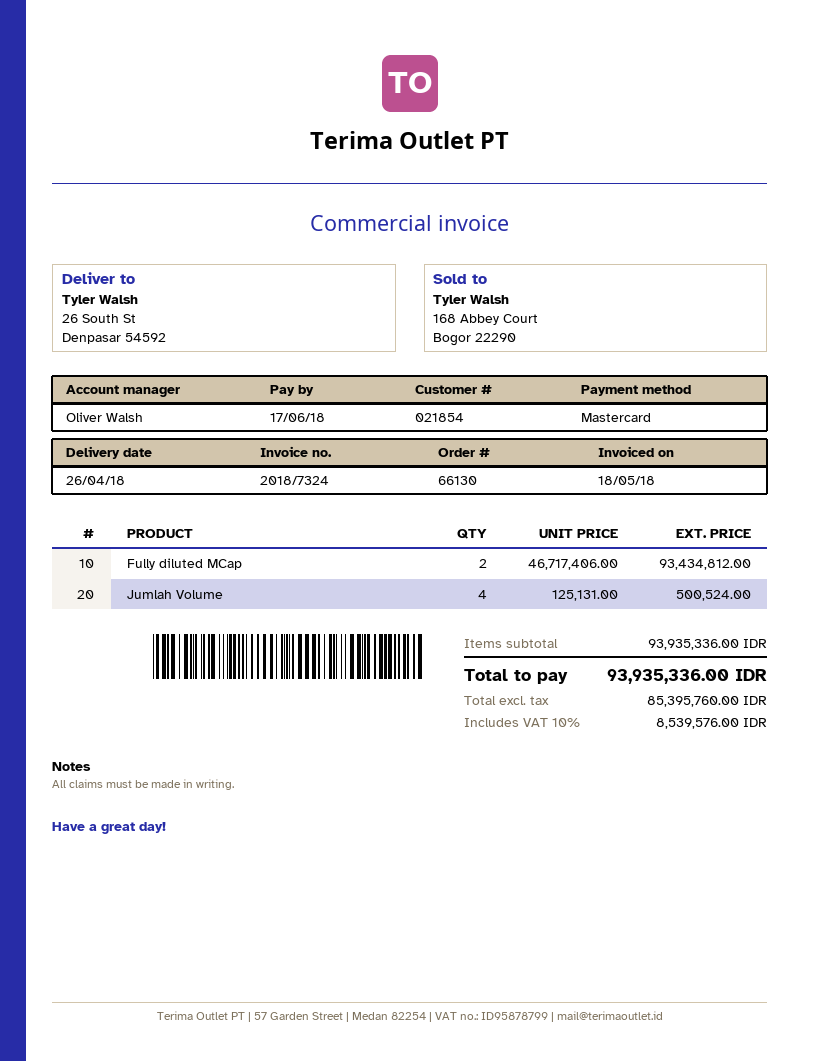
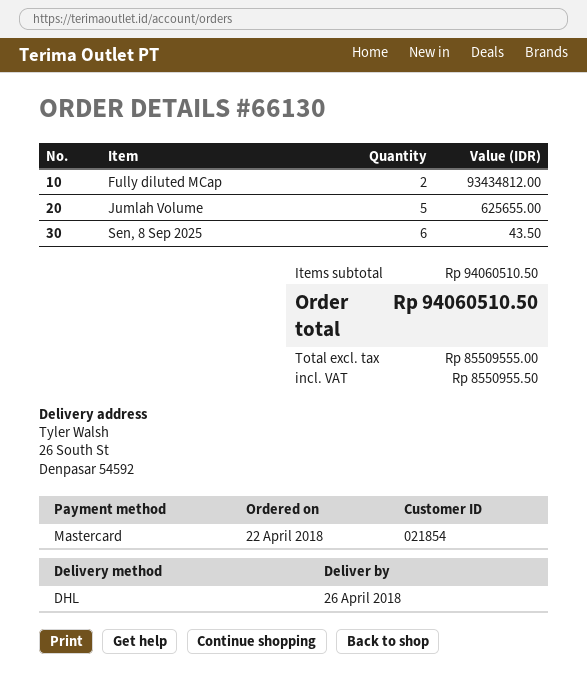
Jumlah Volume: 4 for 500524.00 -> 5 for 625655.00
Sen, 8 Sep 2025: none -> 6 for 43.50
subtotal: 93935336.00 -> 94060510.50
net: 85395760.00 -> 85509555.00
tax: 8539576.00 -> 8550955.50
total: 93935336.00 -> 94060510.50

